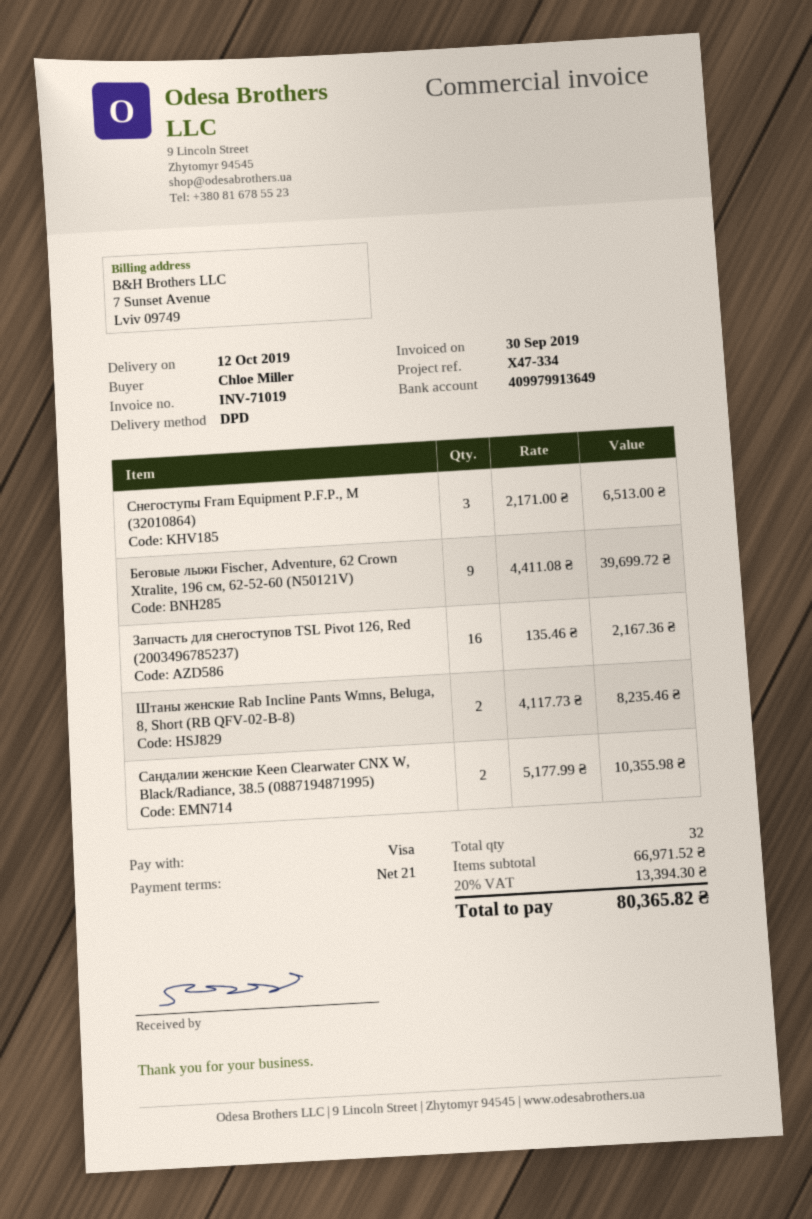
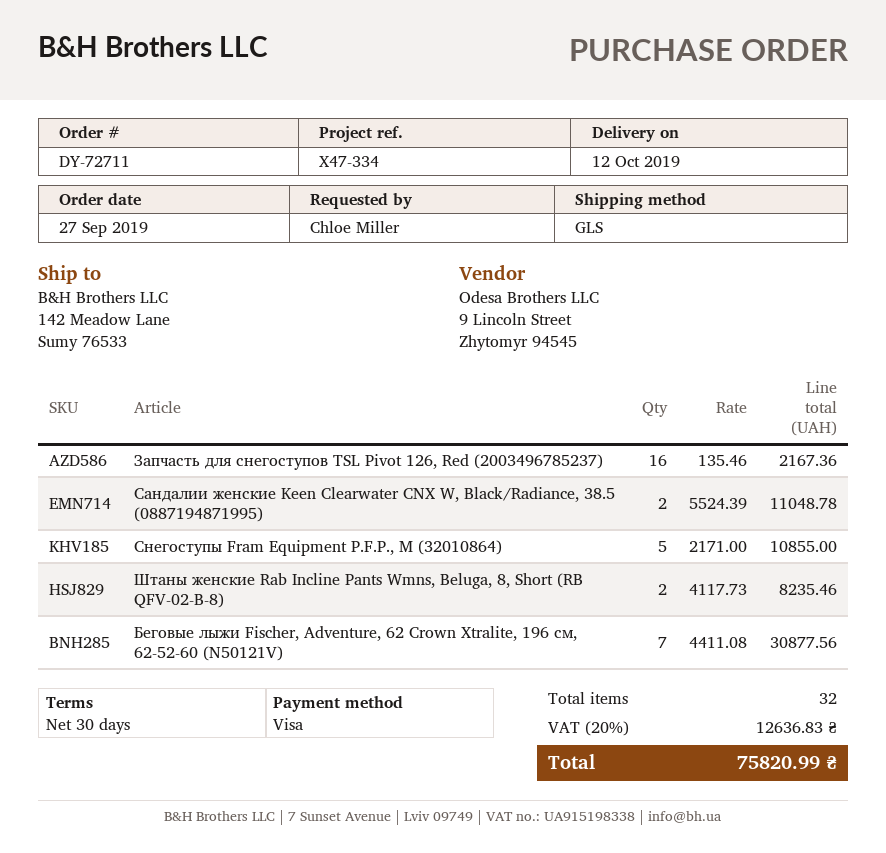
payment terms: 21 days -> 30 days
shipping method: DPD -> GLS
Снегоступы Fram Equipment P.F.P., M (32010864): 3 x 2171.00 = 6513.00 -> 5 x 2171.00 = 10855.00
Беговые лыжи Fischer, Adventure, 62 Crown Xtralite, 196 см, 62-52-60 (N50121V): 9 x 4411.08 = 39699.72 -> 7 x 4411.08 = 30877.56
Сандалии женские Keen Clearwater CNX W, Black/Radiance, 38.5 (0887194871995): 2 x 5177.99 = 10355.98 -> 2 x 5524.39 = 11048.78
tax: 20% = 13394.30 -> 20% = 12636.83
total: 80365.82 -> 75820.99

